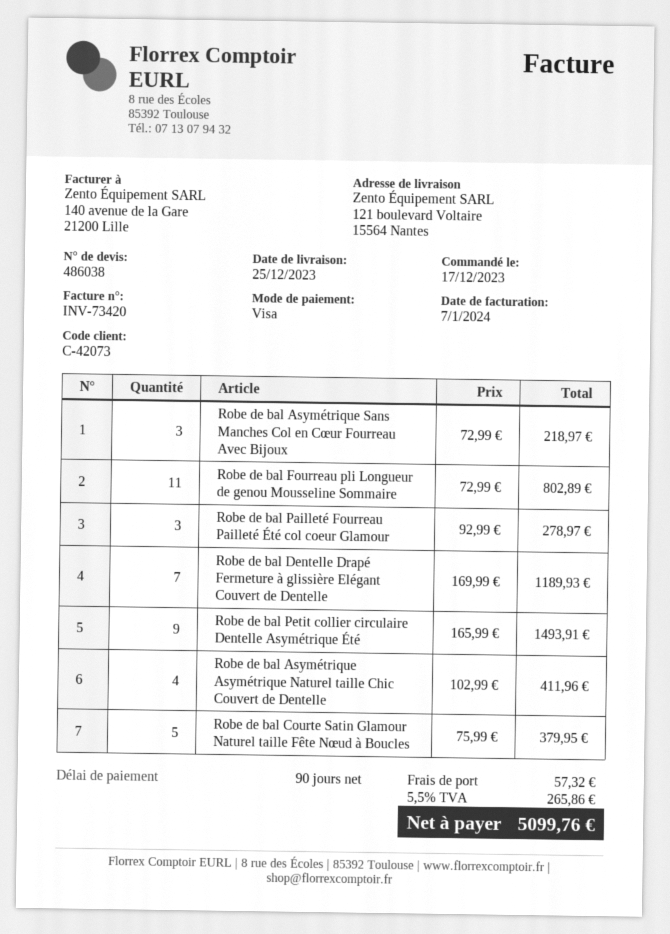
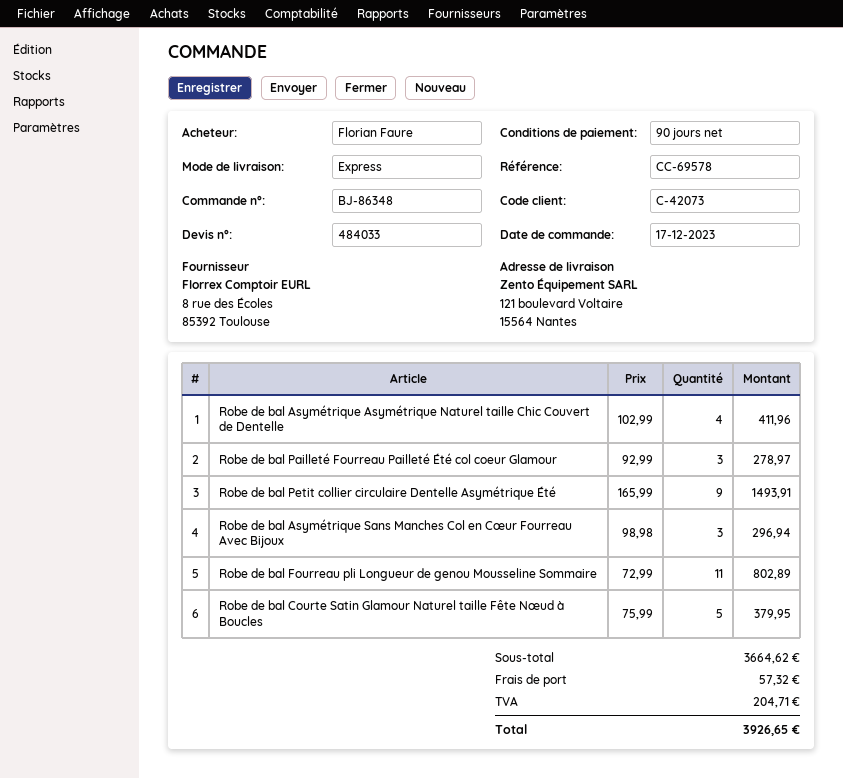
quote number: 486038 -> 484033
Robe de bal Asymétrique Sans Manches Col en Cœur Fourreau Avec Bijoux: 3 x 72.99 = 218.97 -> 3 x 98.98 = 296.94
Robe de bal Dentelle Drapé Fermeture à glissière Elégant Couvert de Dentelle: 7 x 169.99 = 1189.93 -> none
tax: 265.86 -> 204.71
total: 5099.76 -> 3926.65

